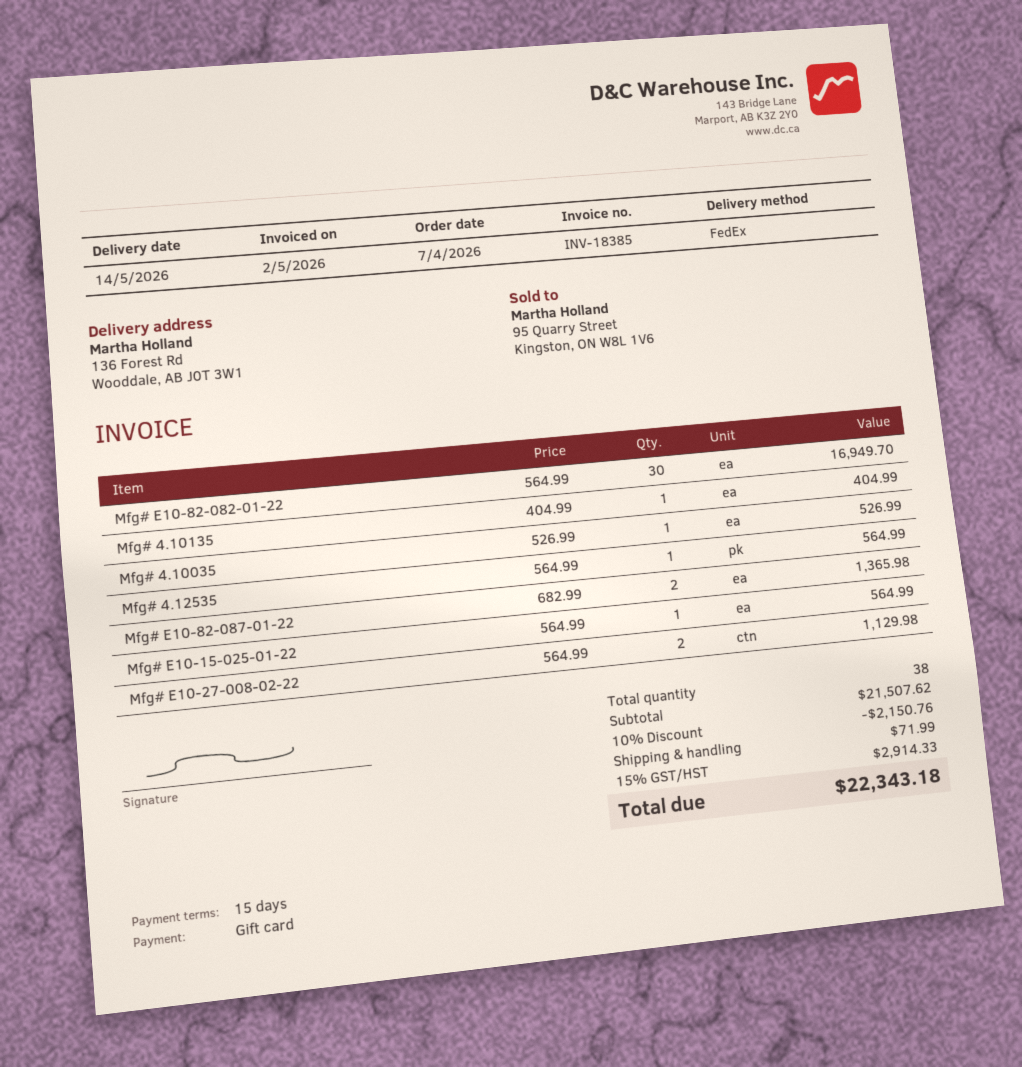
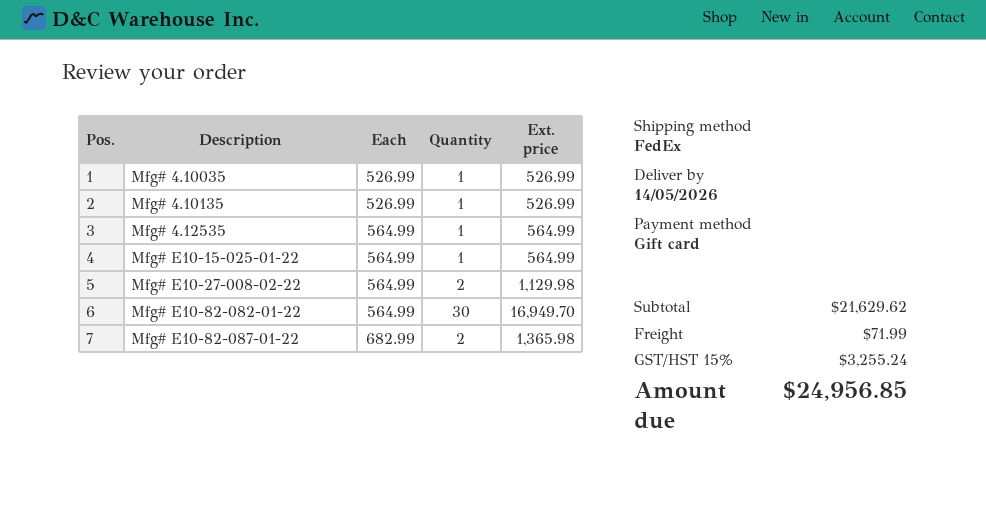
Mfg# 4.10135: 1 x 404.99 = 404.99 -> 1 x 526.99 = 526.99
subtotal: 21507.62 -> 21629.62
discount: 10% = 2150.76 -> none
tax: 15% = 2914.33 -> 15% = 3255.24
total: 22343.18 -> 24956.85

